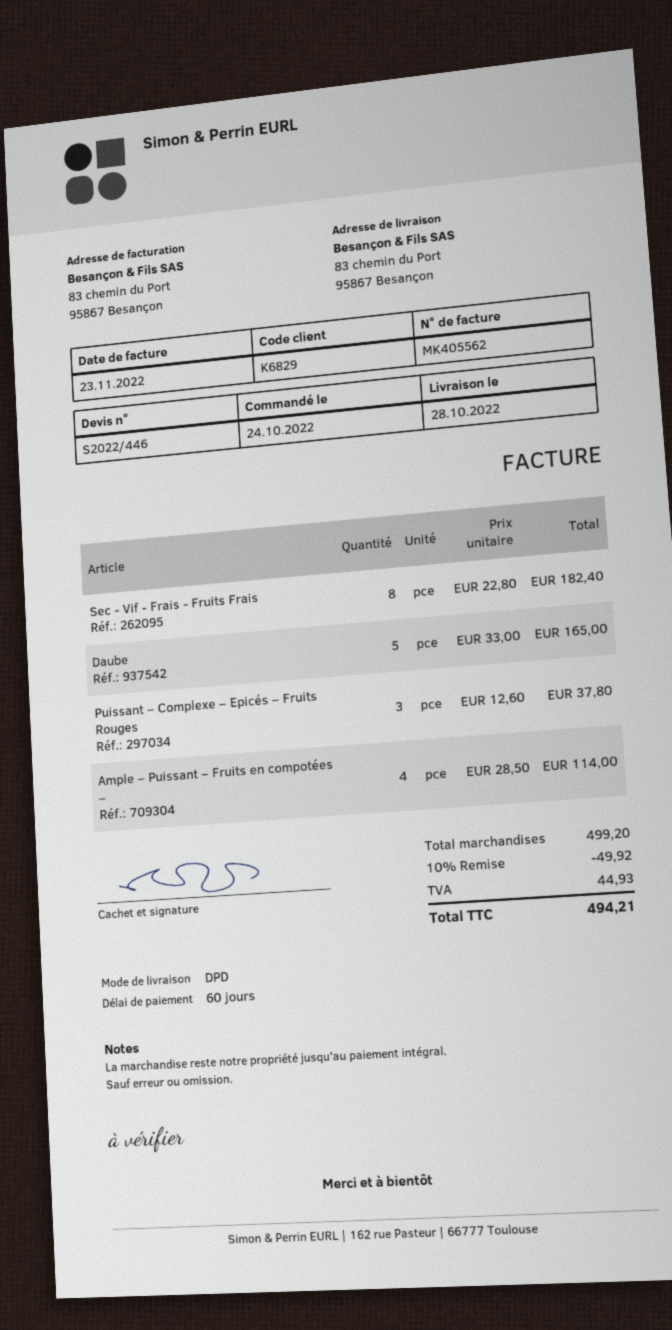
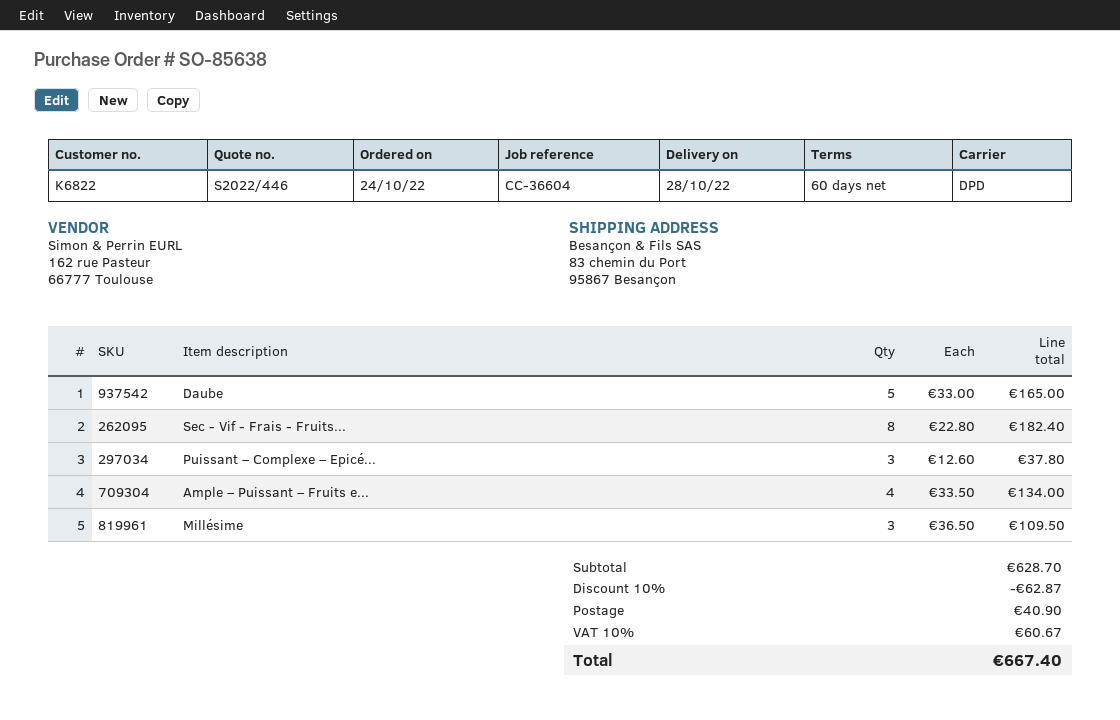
customer number: K6829 -> K6822
Ample – Puissant – Fruits en compotées –: 4 x 28.50 = 114.00 -> 4 x 33.50 = 134.00
Millésime: none -> 3 x 36.50 = 109.50
subtotal: 499.20 -> 628.70
discount: 10% = 49.92 -> 10% = 62.87
shipping: none -> 40.90
tax: 44.93 -> 60.67
total: 494.21 -> 667.40

